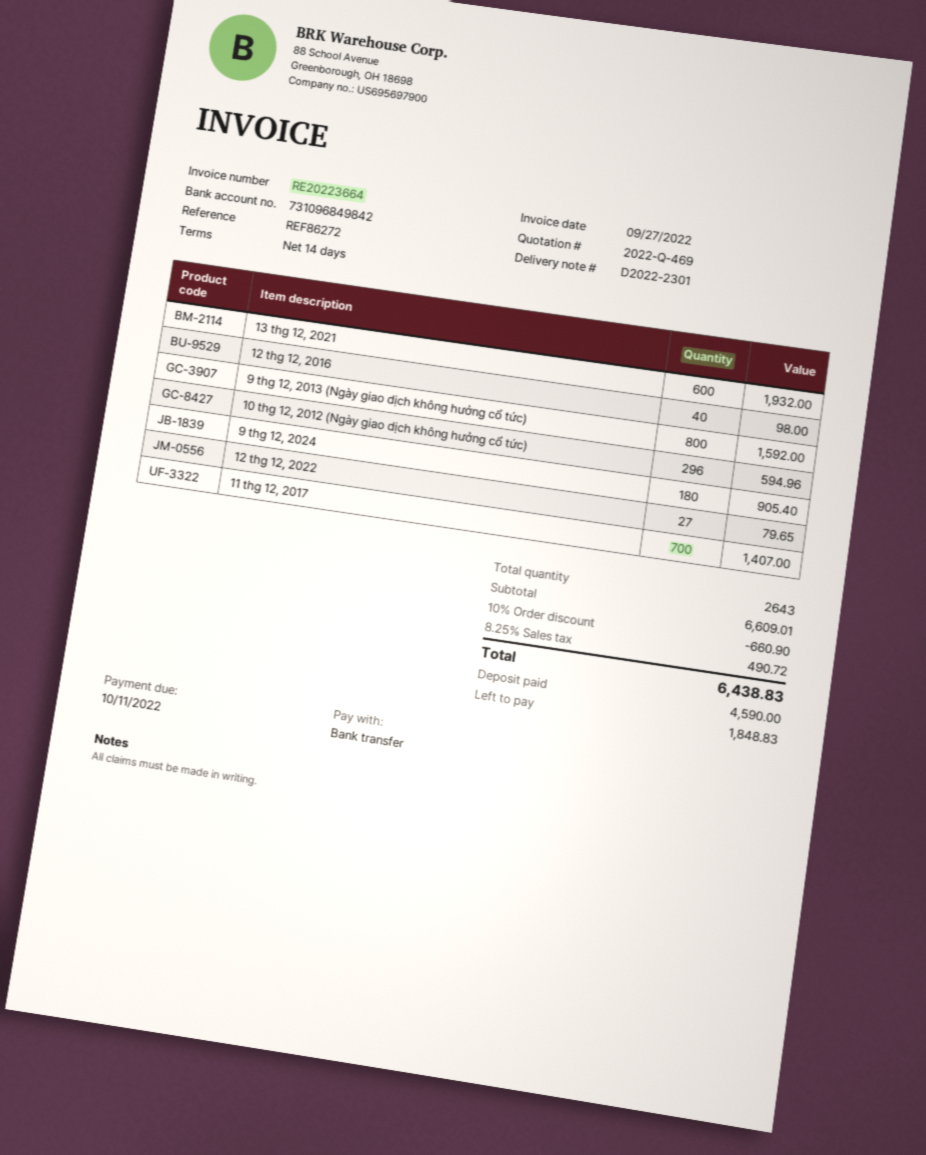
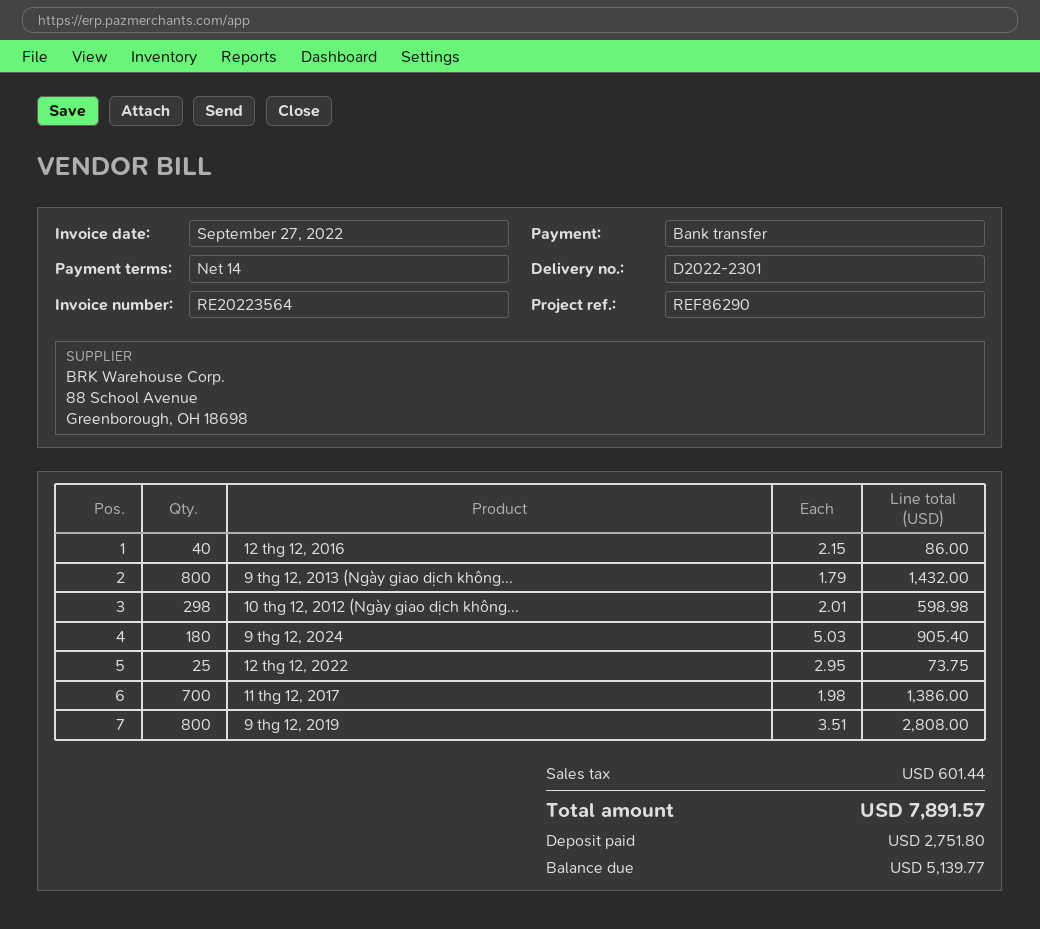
invoice number: RE20223664 -> RE20223564
reference: REF86272 -> REF86290
13 thg 12, 2021: 600 for 1932.00 -> none
12 thg 12, 2016: 40 for 98.00 -> 40 for 86.00
9 thg 12, 2013 (Ngày giao dịch không hưởng cổ tức): 800 for 1592.00 -> 800 for 1432.00
10 thg 12, 2012 (Ngày giao dịch không hưởng cổ tức): 296 for 594.96 -> 298 for 598.98
12 thg 12, 2022: 27 for 79.65 -> 25 for 73.75
11 thg 12, 2017: 700 for 1407.00 -> 700 for 1386.00
9 thg 12, 2019: none -> 800 for 2808.00
discount: 10% = 660.90 -> none
tax: 490.72 -> 601.44
total: 6438.83 -> 7891.57
deposit: 4590.00 -> 2751.80
balance: 1848.83 -> 5139.77

